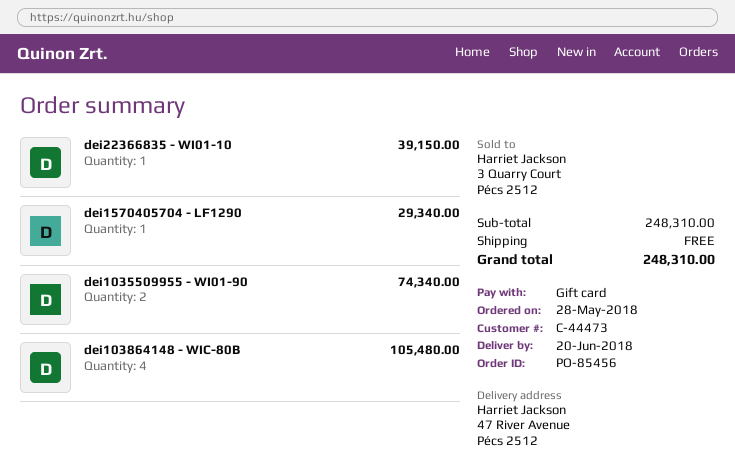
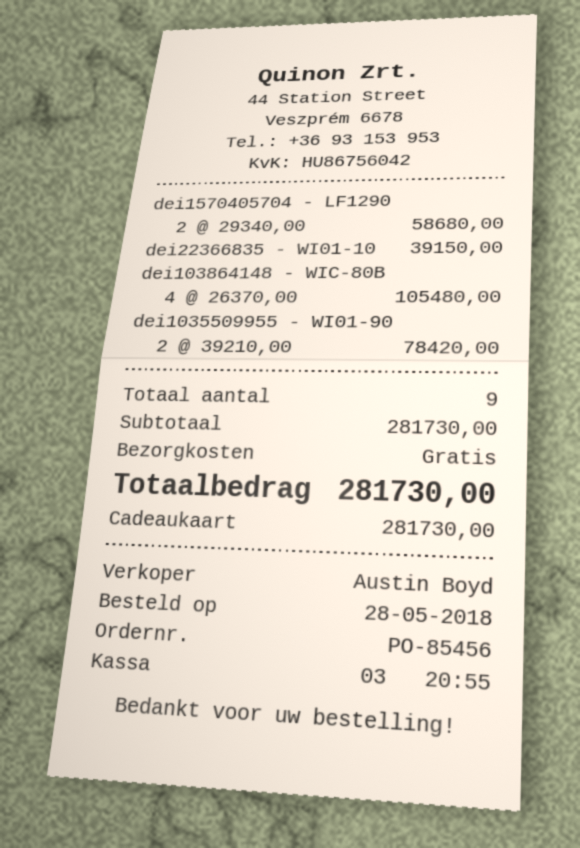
dei1570405704 - LF1290: 1 for 29340.00 -> 2 for 58680.00
dei1035509955 - WI01-90: 2 for 74340.00 -> 2 for 78420.00
subtotal: 248310.00 -> 281730.00
total: 248310.00 -> 281730.00

